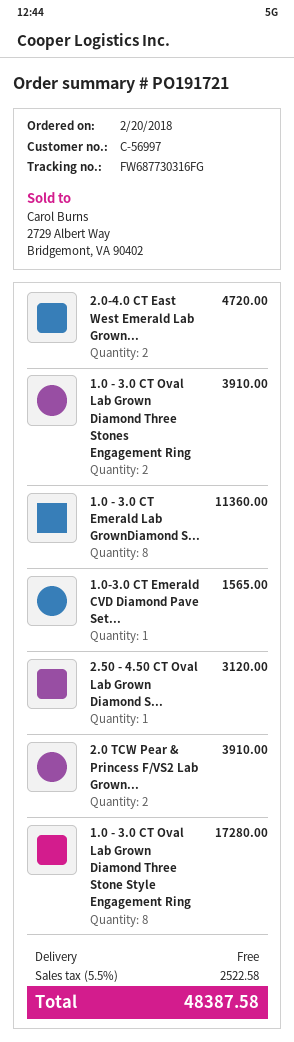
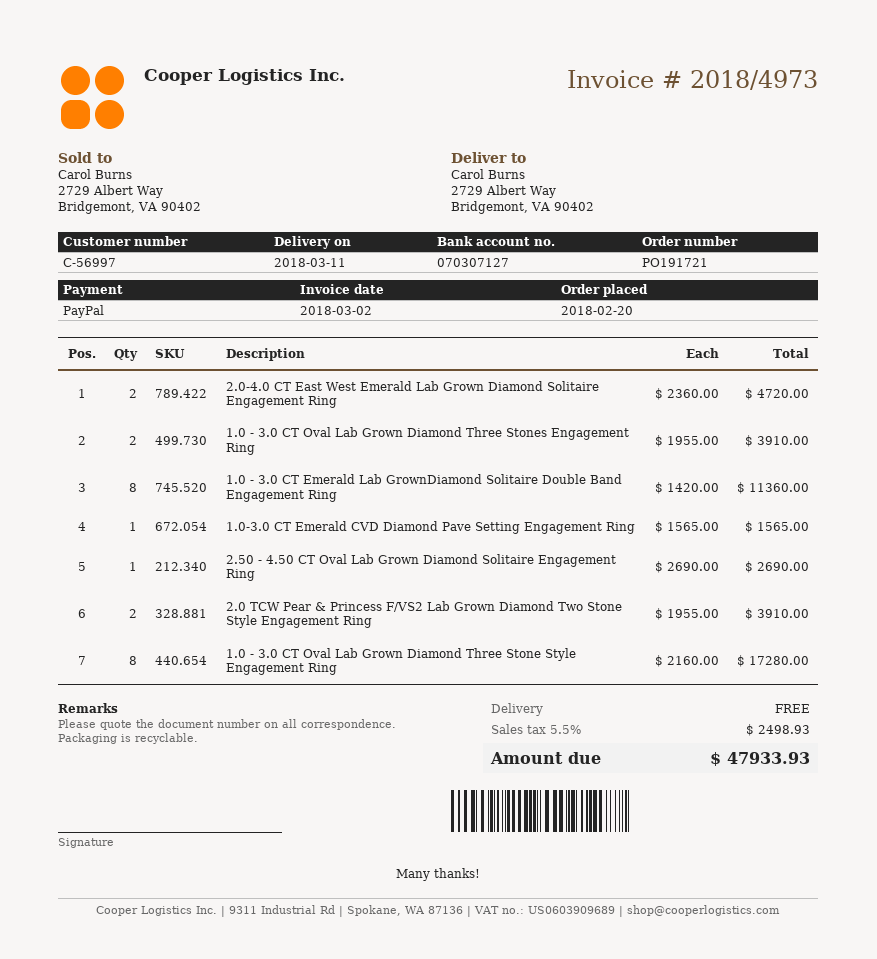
2.50 - 4.50 CT Oval Lab Grown Diamond S...: 1 for 3120.00 -> 1 for 2690.00
tax: 5.5% = 2522.58 -> 5.5% = 2498.93
total: 48387.58 -> 47933.93

